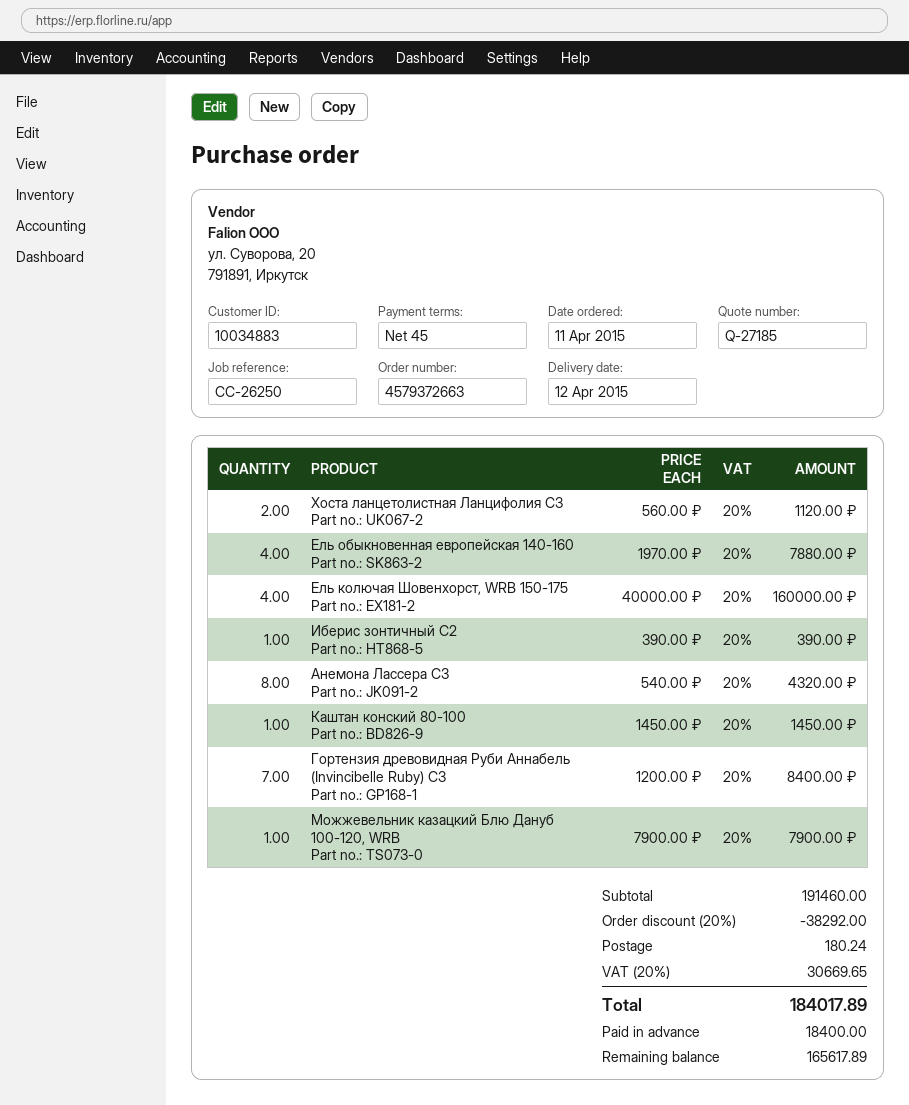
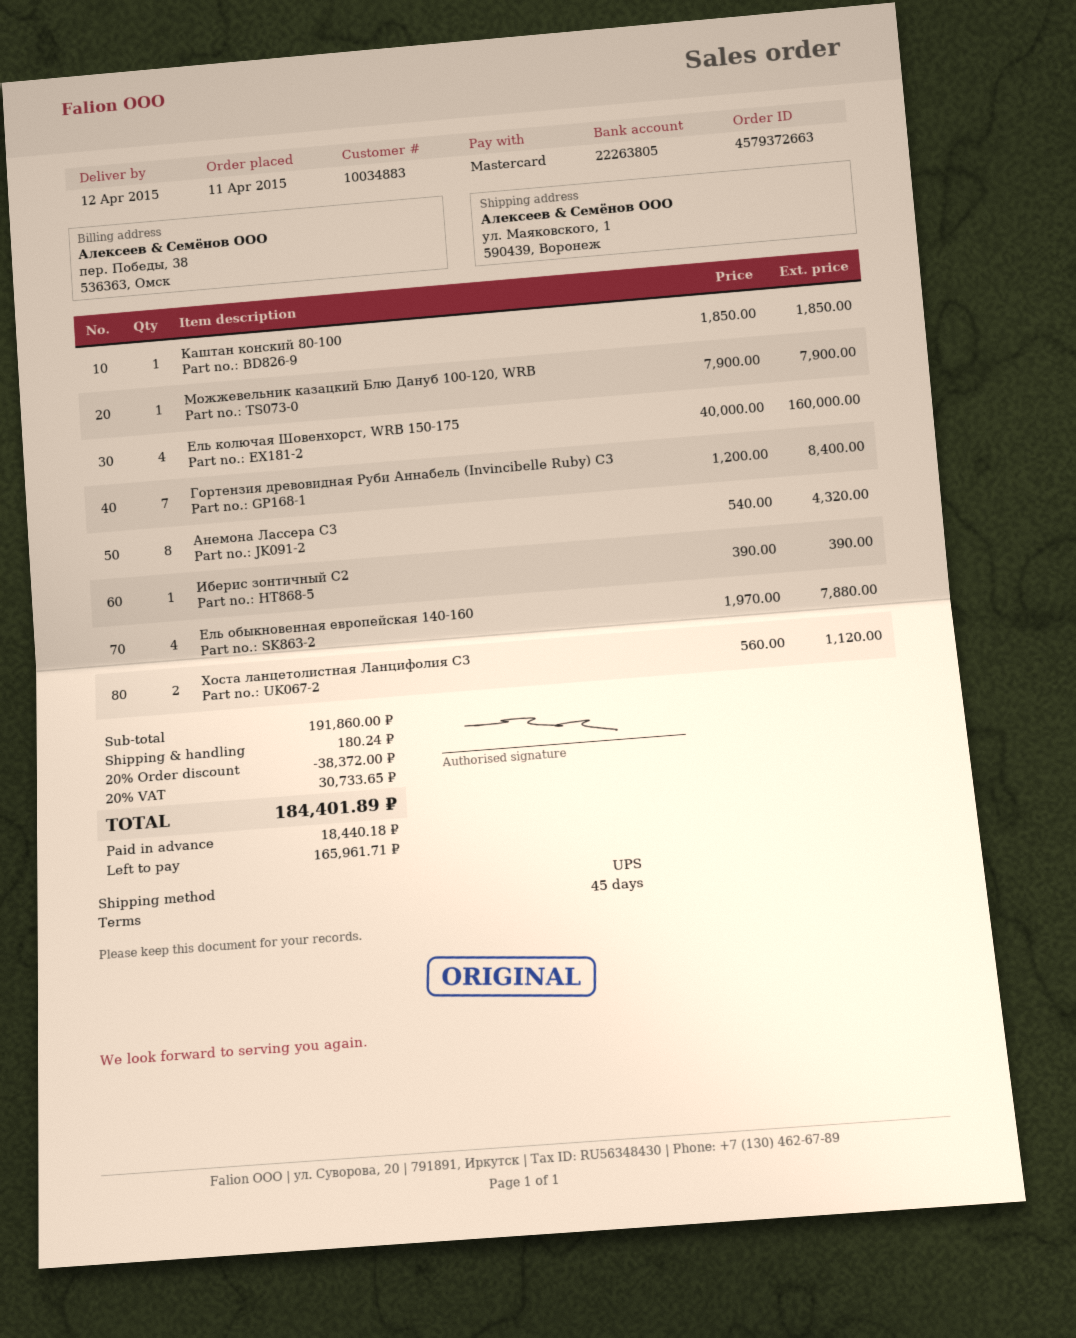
Каштан конский 80-100: 1 x 1450.00 = 1450.00 -> 1 x 1850.00 = 1850.00
subtotal: 191460.00 -> 191860.00
discount: 20% = 38292.00 -> 20% = 38372.00
tax: 20% = 30669.65 -> 20% = 30733.65
total: 184017.89 -> 184401.89
deposit: 18400.00 -> 18440.18
balance: 165617.89 -> 165961.71

